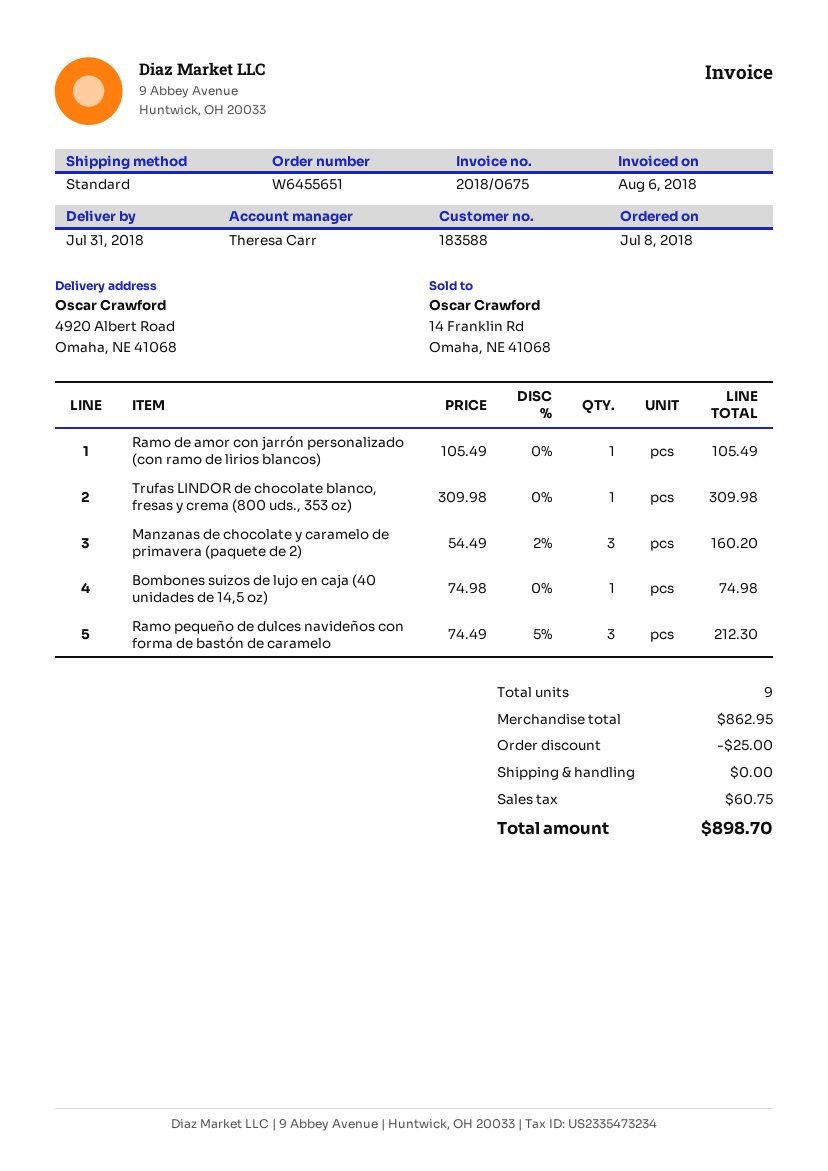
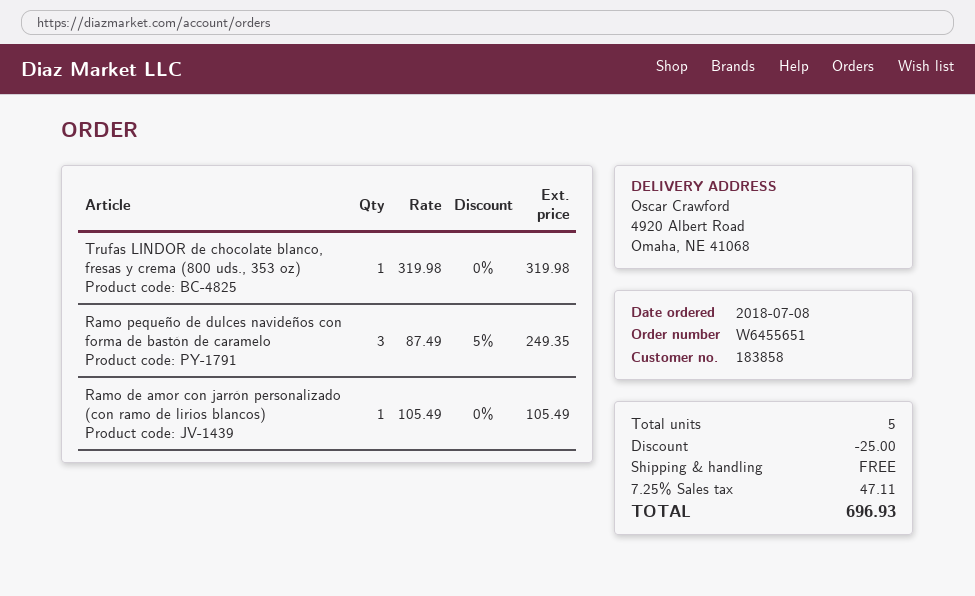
customer number: 183588 -> 183858
Trufas LINDOR de chocolate blanco, fresas y crema (800 uds., 353 oz): 1 x 309.98 = 309.98 -> 1 x 319.98 = 319.98
Manzanas de chocolate y caramelo de primavera (paquete de 2): 3 x 54.49 - 2% = 160.20 -> none
Bombones suizos de lujo en caja (40 unidades de 14,5 oz): 1 x 74.98 = 74.98 -> none
Ramo pequeño de dulces navideños con forma de bastón de caramelo: 3 x 74.49 - 5% = 212.30 -> 3 x 87.49 - 5% = 249.35
total quantity: 9 -> 5
tax: 60.75 -> 47.11
total: 898.70 -> 696.93

